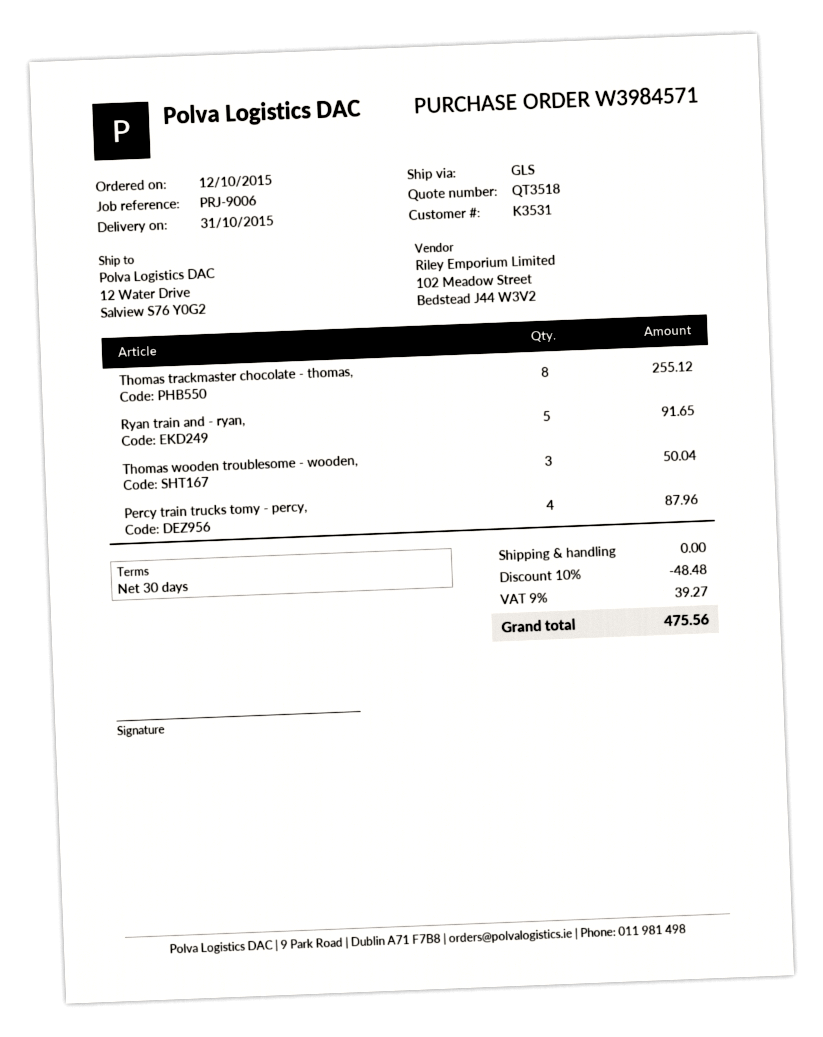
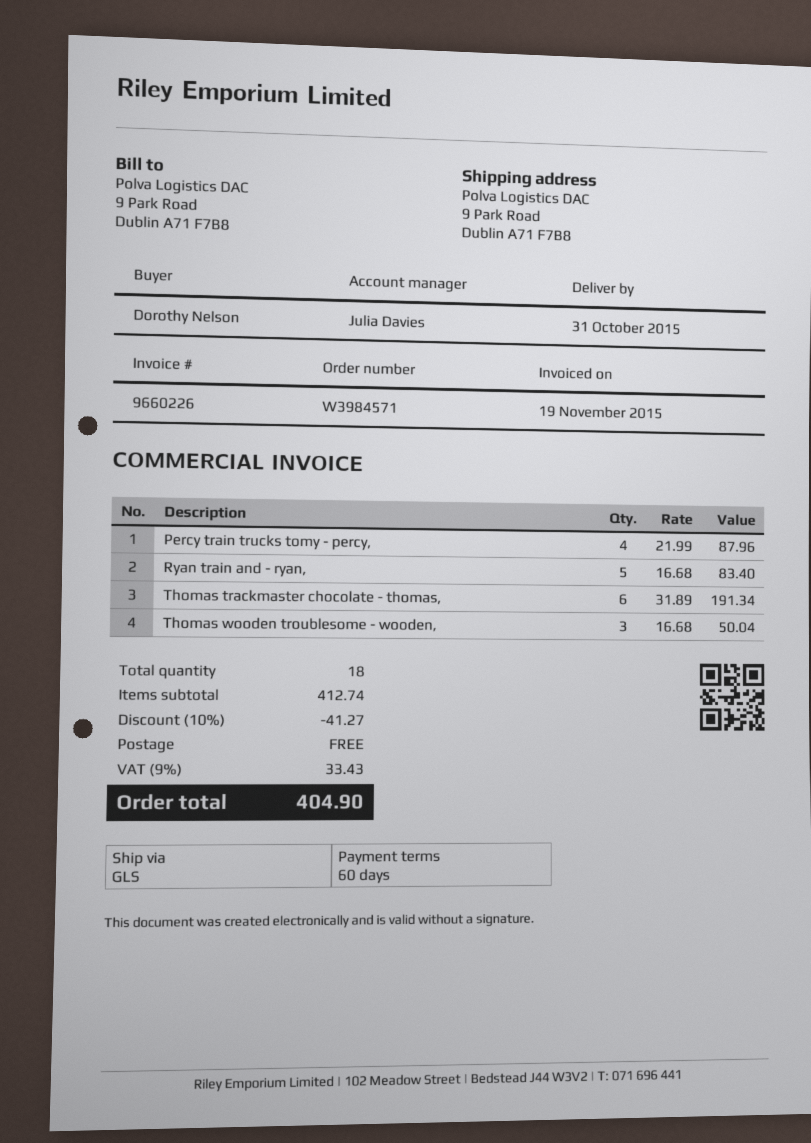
payment terms: 30 days -> 60 days
ship to: 12 Water Drive, Salview S76 Y0G2 -> 9 Park Road, Dublin A71 F7B8
Thomas trackmaster chocolate - thomas,: 8 for 255.12 -> 6 for 191.34
Ryan train and - ryan,: 5 for 91.65 -> 5 for 83.40
discount: 10% = 48.48 -> 10% = 41.27
tax: 9% = 39.27 -> 9% = 33.43
total: 475.56 -> 404.90

